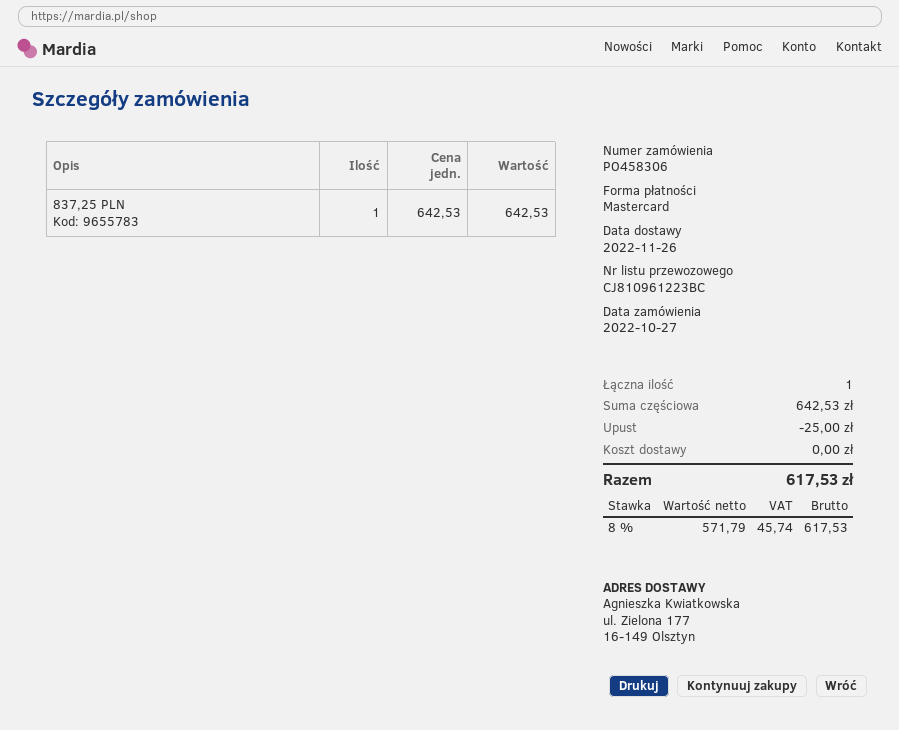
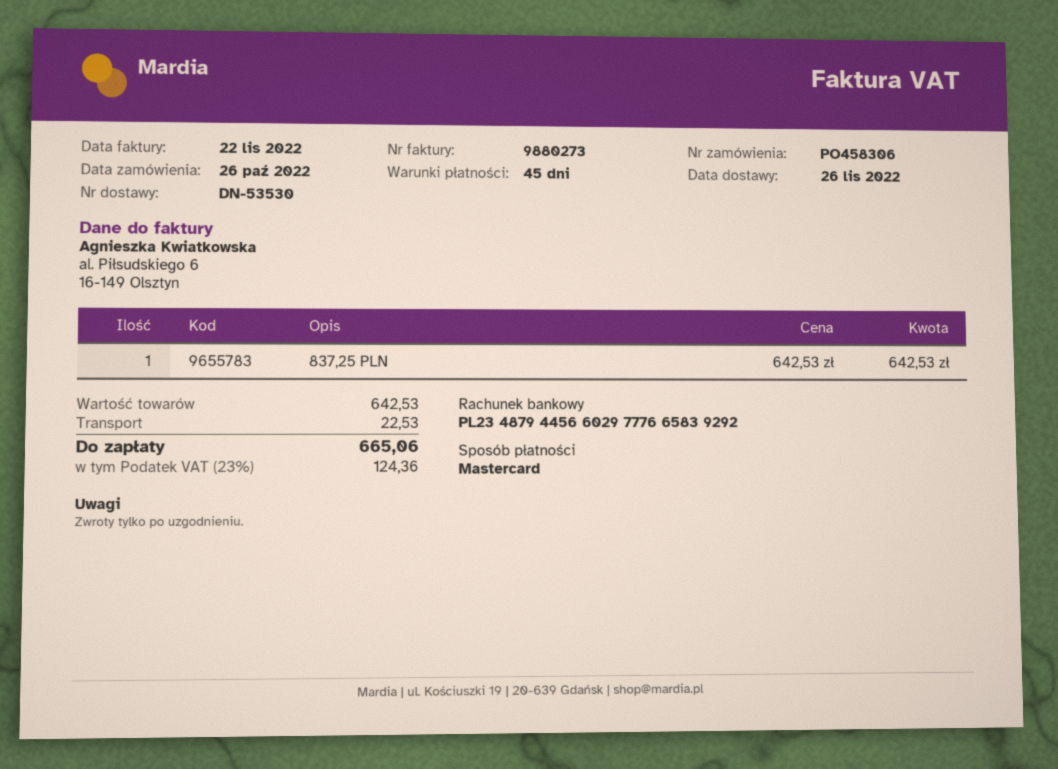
order date: 2022-10-27 -> 2022-10-26
discount: 25.00 -> none
shipping: 0.00 -> 22.53
tax: 8% = 45.74 -> 23% = 124.36
total: 617.53 -> 665.06

